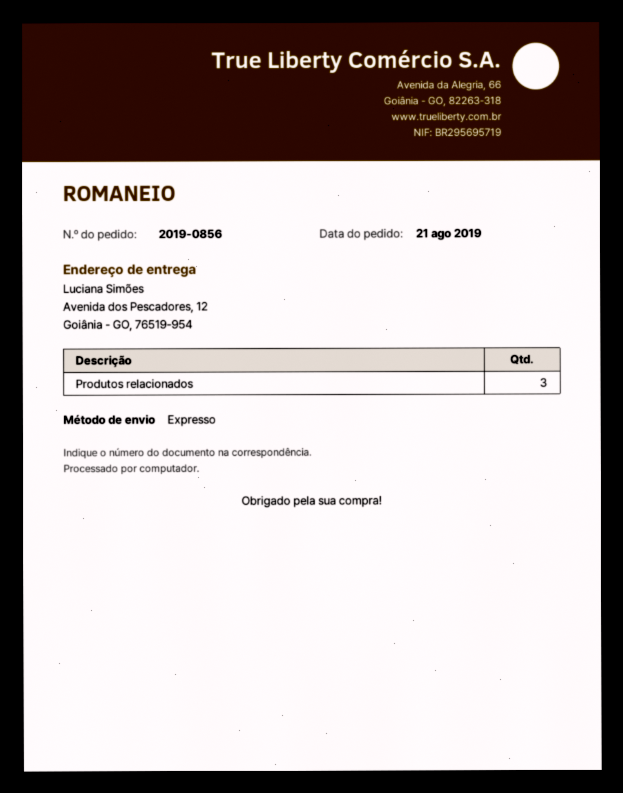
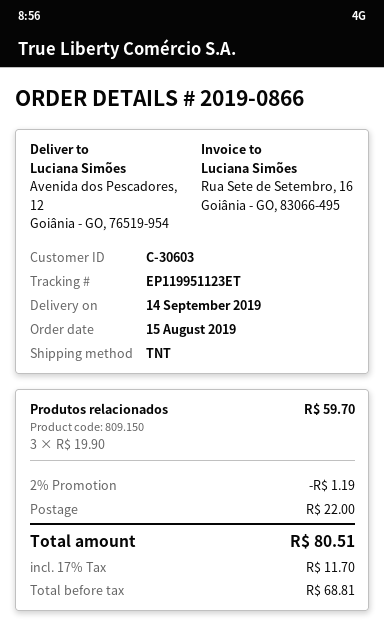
order number: 2019-0856 -> 2019-0866
order date: 2019-08-21 -> 2019-08-15
shipping method: express -> TNT

